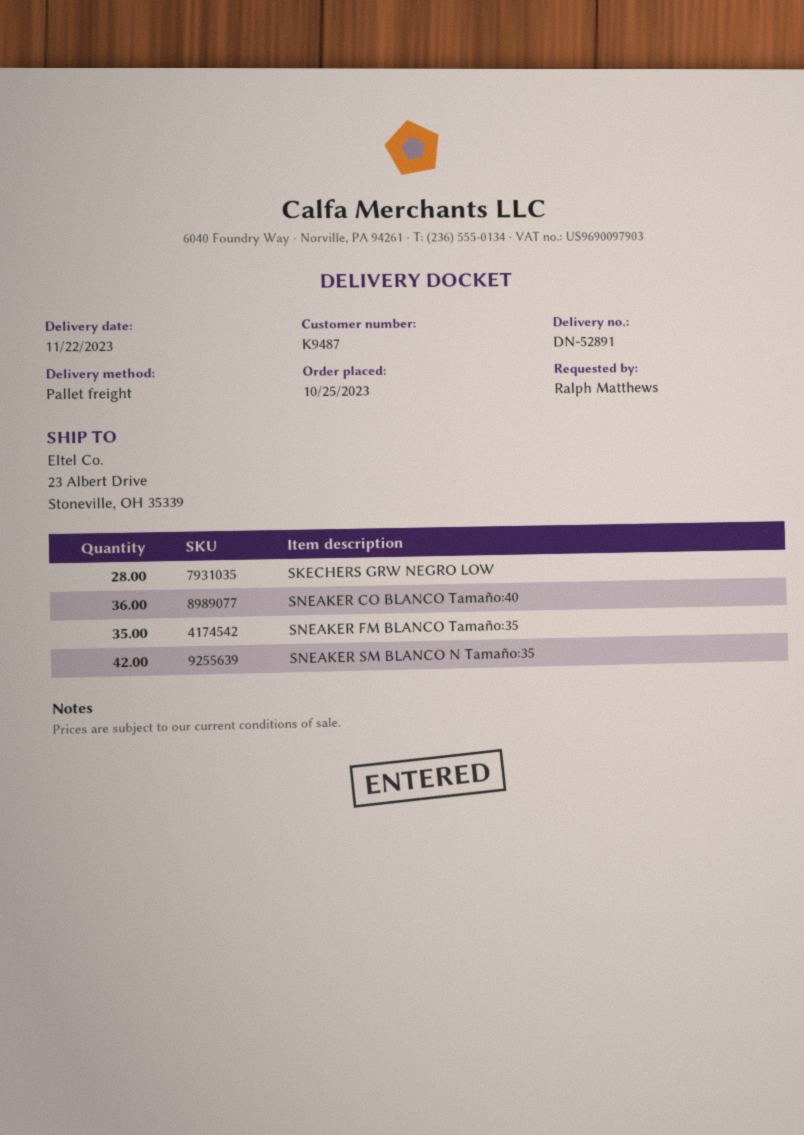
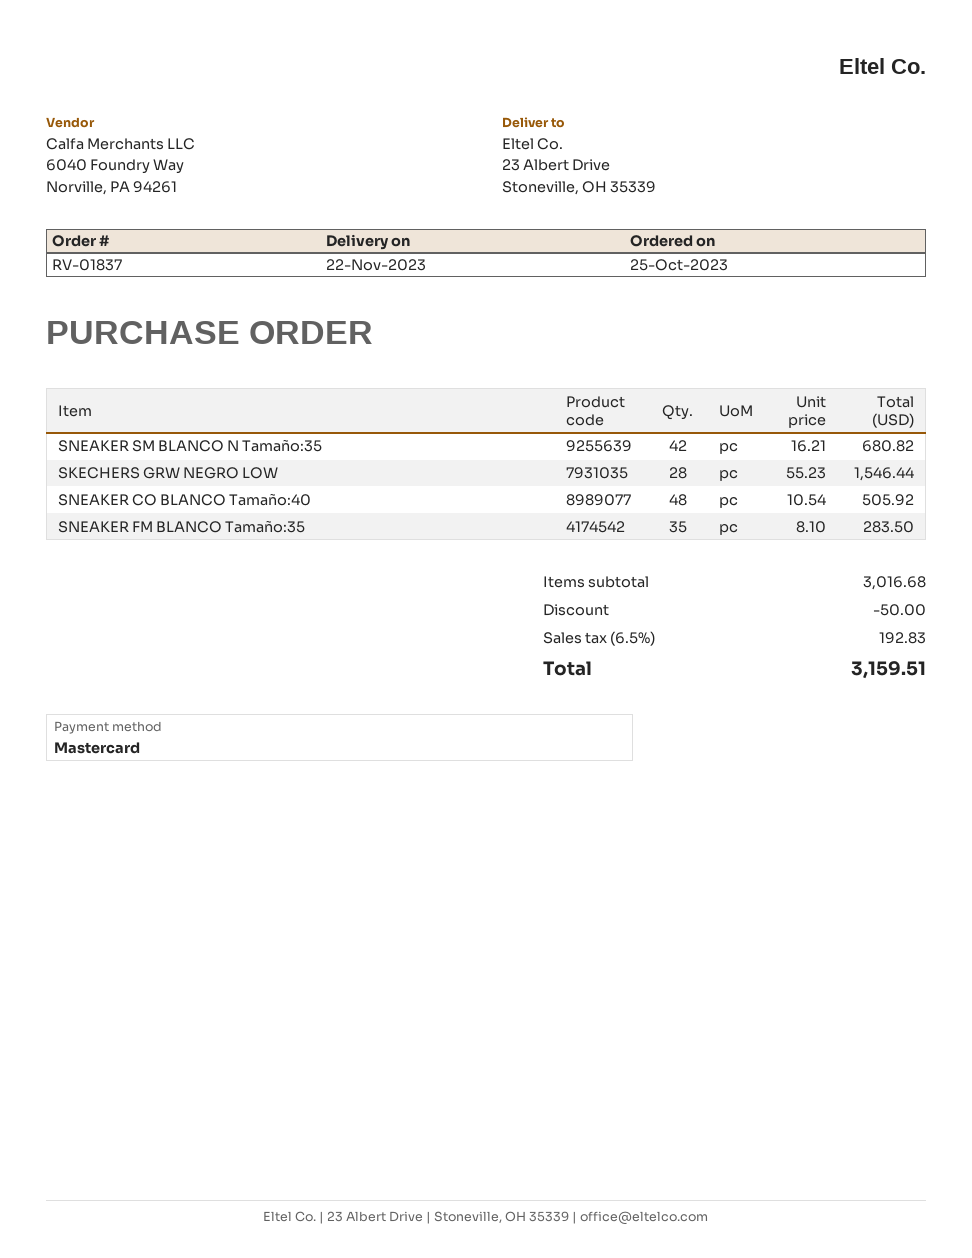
SNEAKER CO BLANCO Tamaño:40: 36 -> 48

